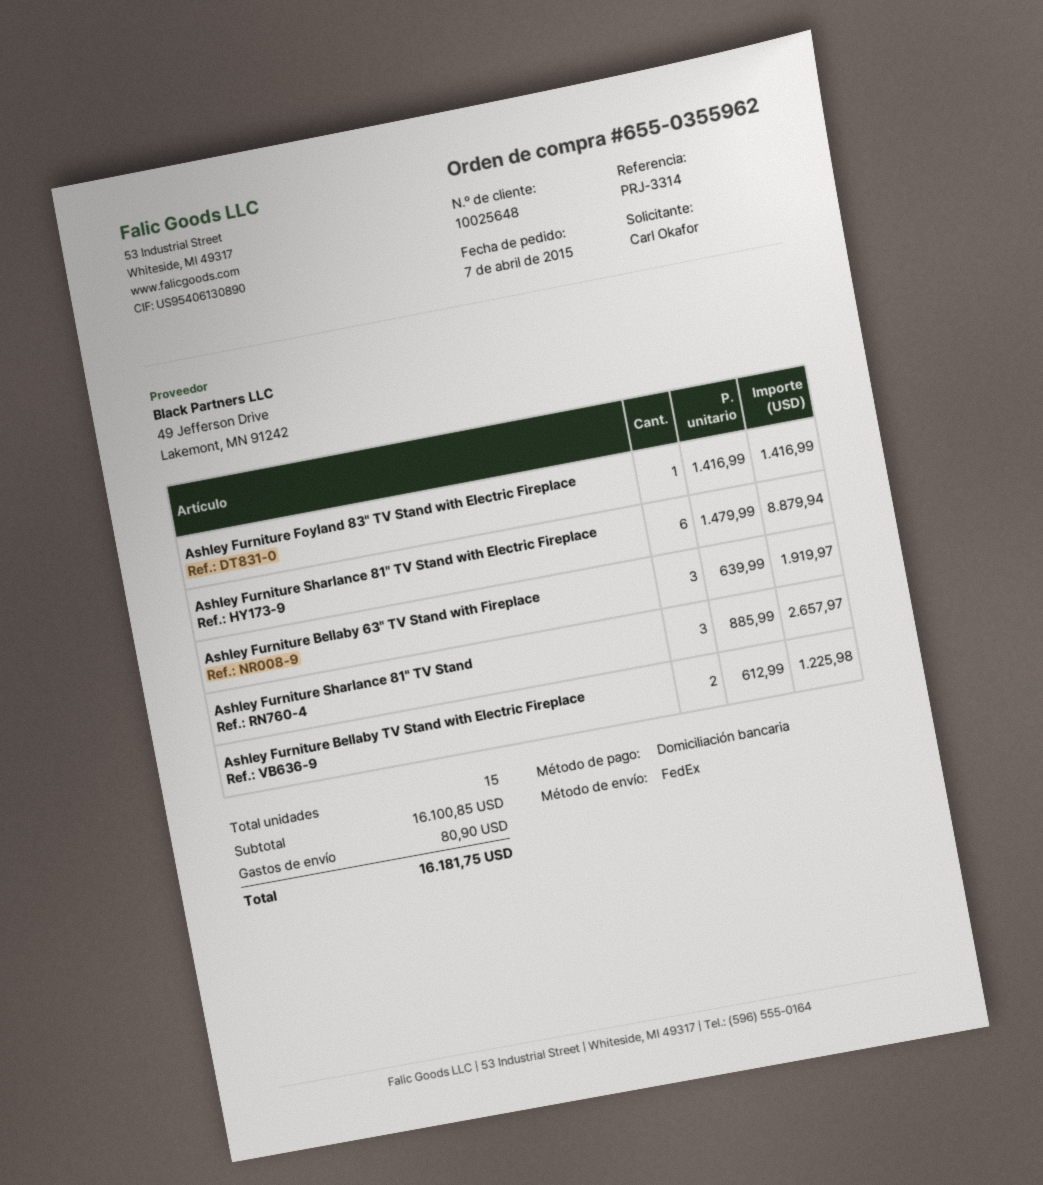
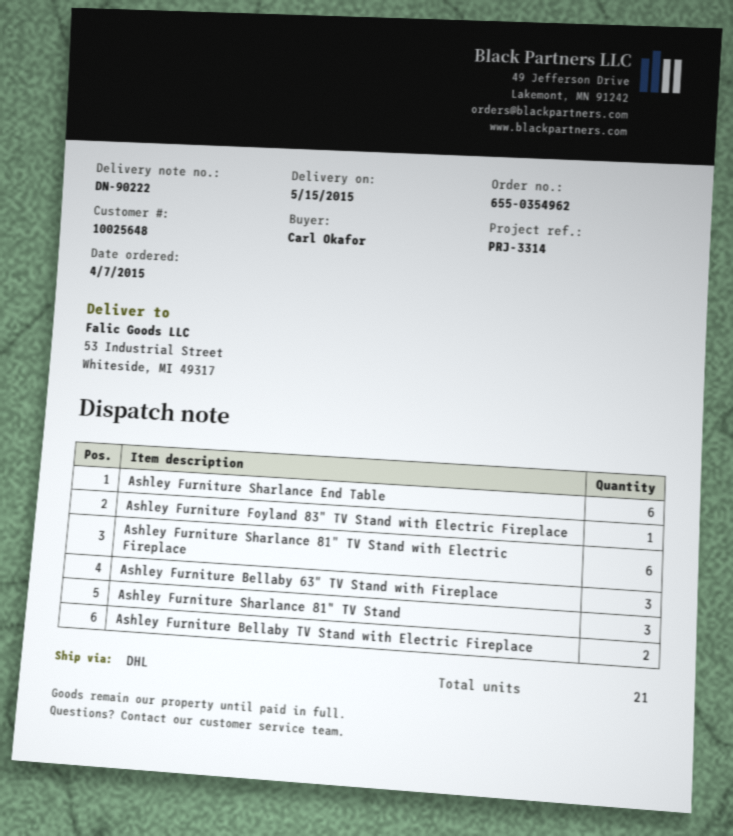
order number: 655-0355962 -> 655-0354962
shipping method: FedEx -> DHL
Ashley Furniture Sharlance End Table: none -> 6
total quantity: 15 -> 21

